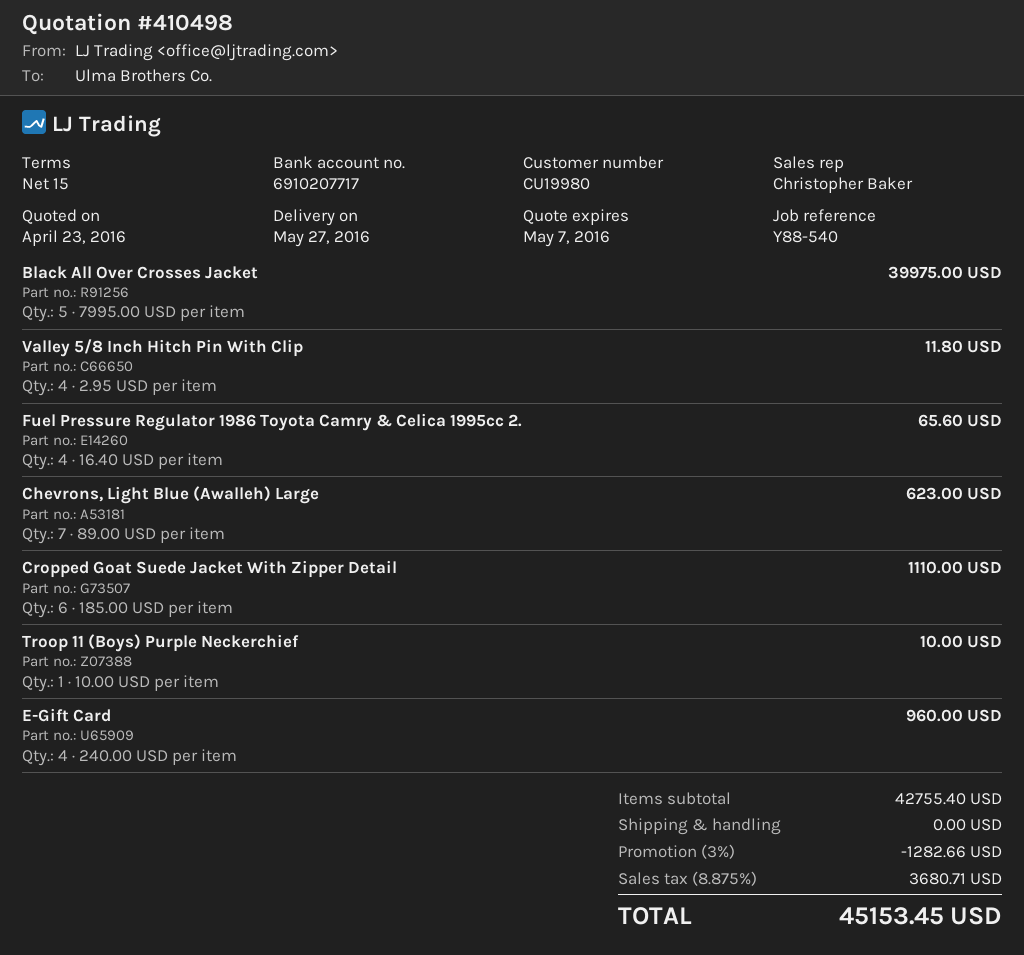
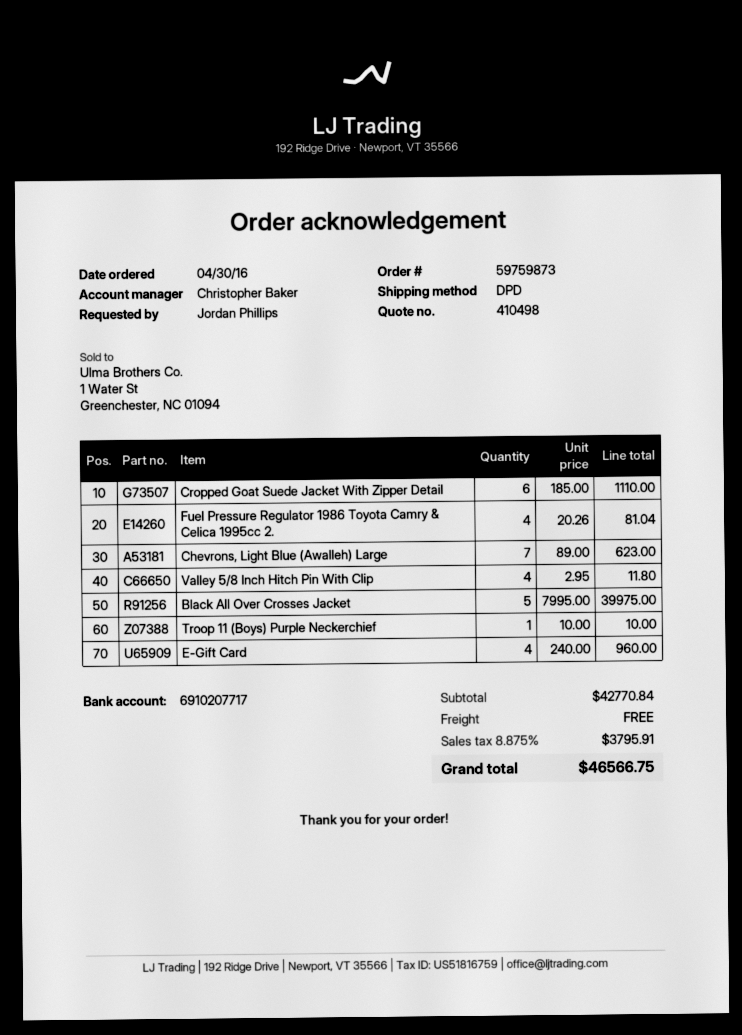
Fuel Pressure Regulator 1986 Toyota Camry & Celica 1995cc 2.: 4 x 16.40 = 65.60 -> 4 x 20.26 = 81.04
subtotal: 42755.40 -> 42770.84
discount: 3% = 1282.66 -> none
tax: 8.875% = 3680.71 -> 8.875% = 3795.91
total: 45153.45 -> 46566.75

